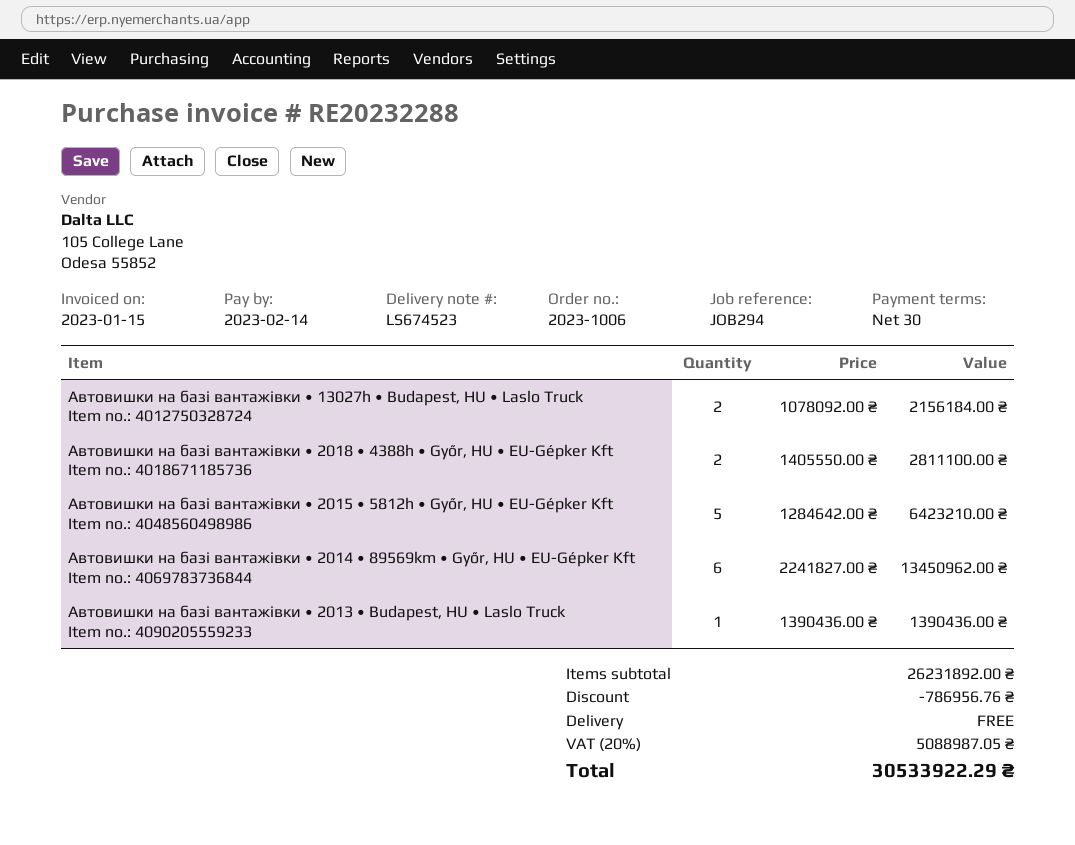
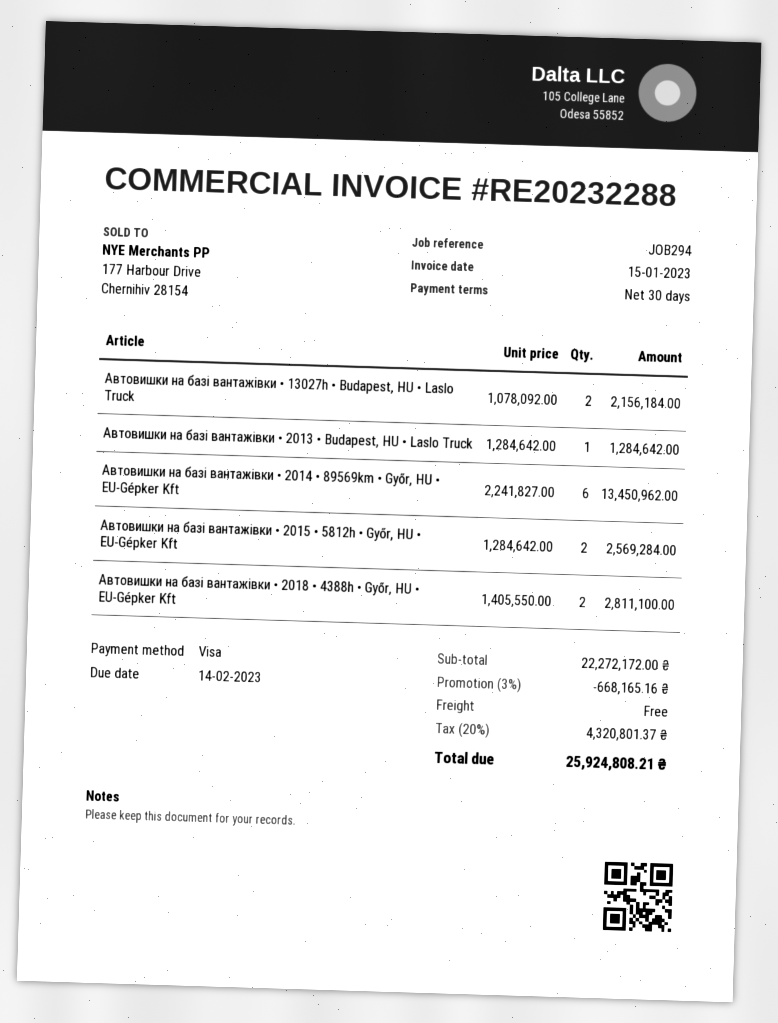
Автовишки на базі вантажівки • 2015 • 5812h • Győr, HU • EU-Gépker Kft: 5 x 1284642.00 = 6423210.00 -> 2 x 1284642.00 = 2569284.00
Автовишки на базі вантажівки • 2013 • Budapest, HU • Laslo Truck: 1 x 1390436.00 = 1390436.00 -> 1 x 1284642.00 = 1284642.00
subtotal: 26231892.00 -> 22272172.00
discount: 786956.76 -> 668165.16
tax: 20% = 5088987.05 -> 20% = 4320801.37
total: 30533922.29 -> 25924808.21

